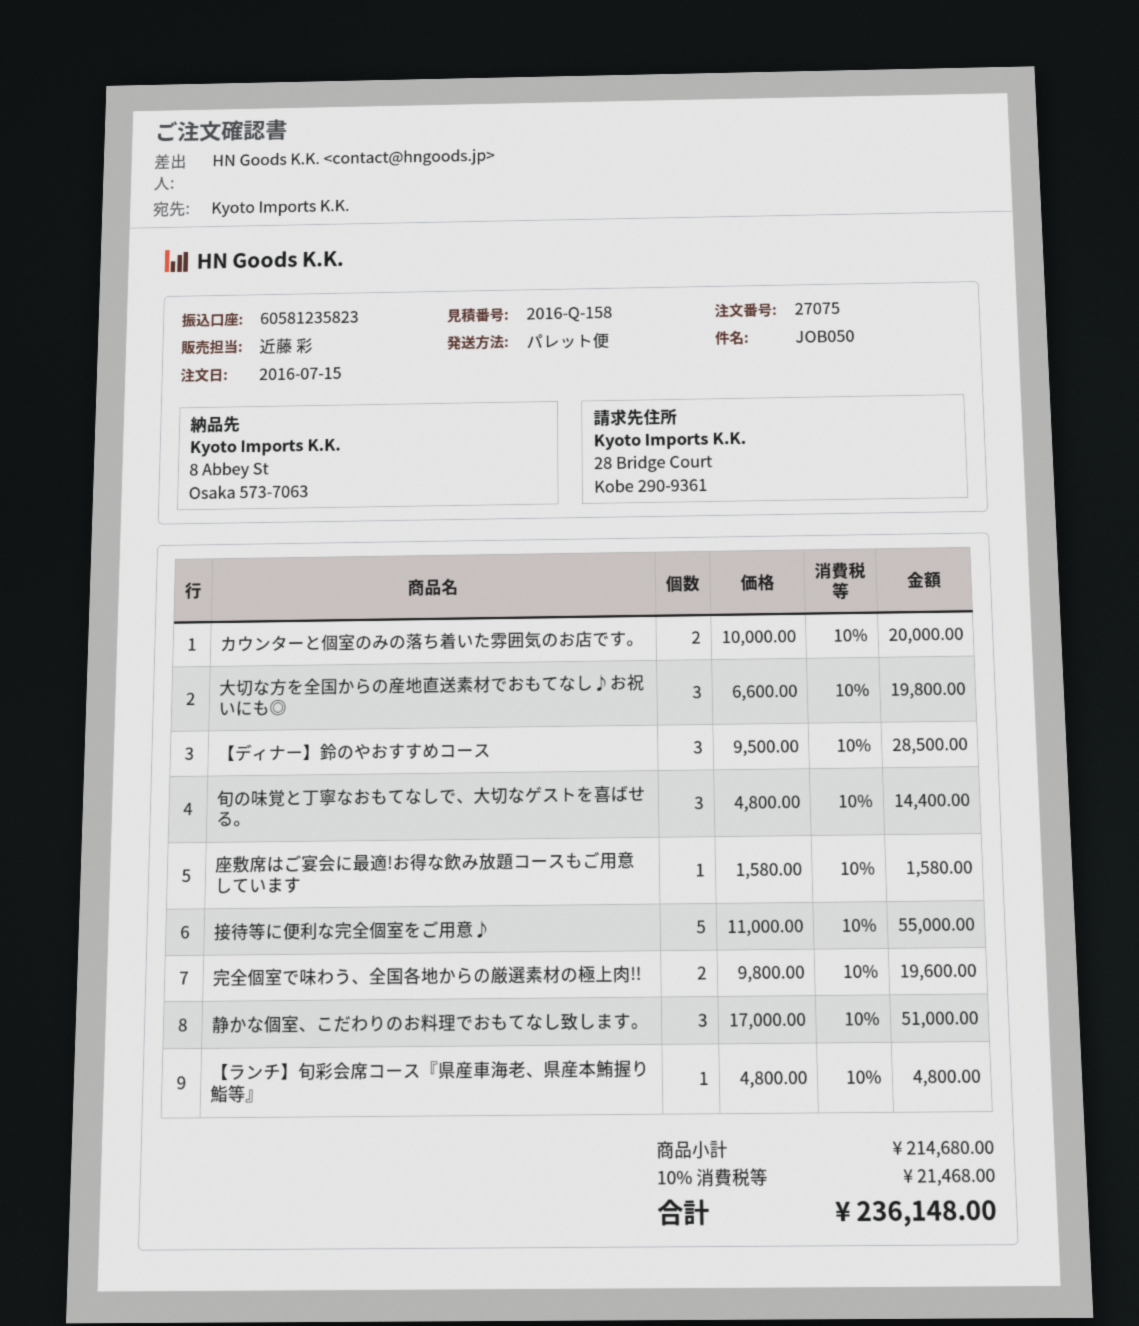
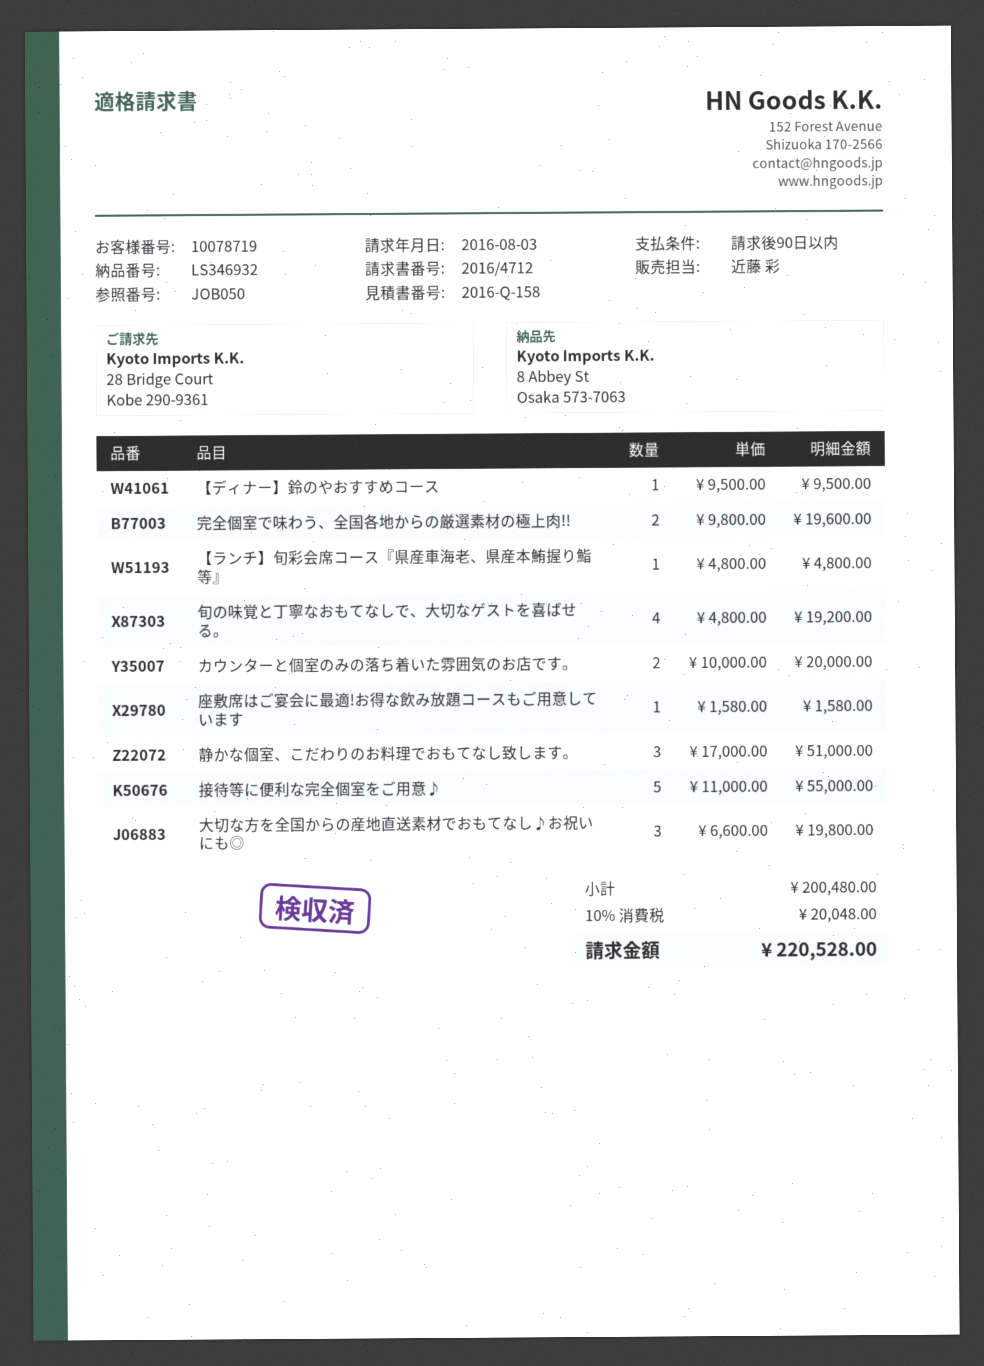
【ディナー】鈴のやおすすめコース: 3 x 9500.00 = 28500.00 -> 1 x 9500.00 = 9500.00
旬の味覚と丁寧なおもてなしで、大切なゲストを喜ばせる。: 3 x 4800.00 = 14400.00 -> 4 x 4800.00 = 19200.00
subtotal: 214680.00 -> 200480.00
tax: 10% = 21468.00 -> 10% = 20048.00
total: 236148.00 -> 220528.00

